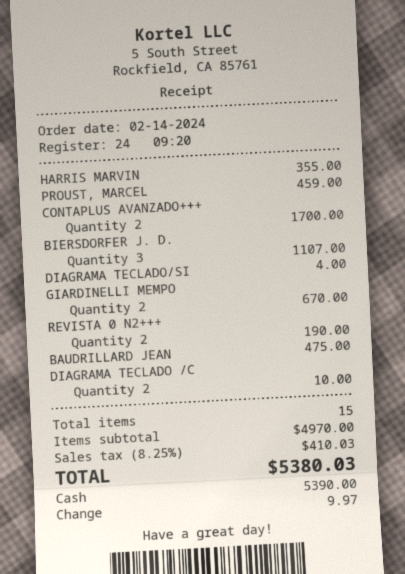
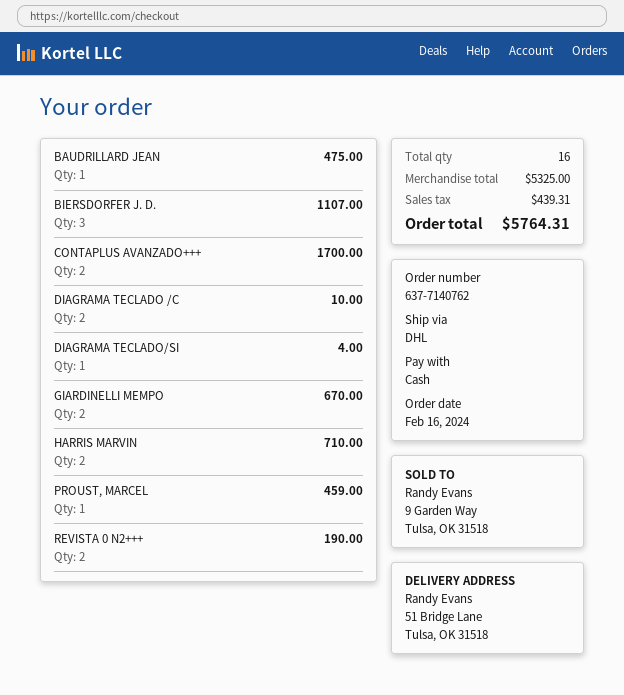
order date: 2024-02-14 -> 2024-02-16
HARRIS MARVIN: 1 for 355.00 -> 2 for 710.00
total quantity: 15 -> 16
subtotal: 4970.00 -> 5325.00
tax: 410.03 -> 439.31
total: 5380.03 -> 5764.31

